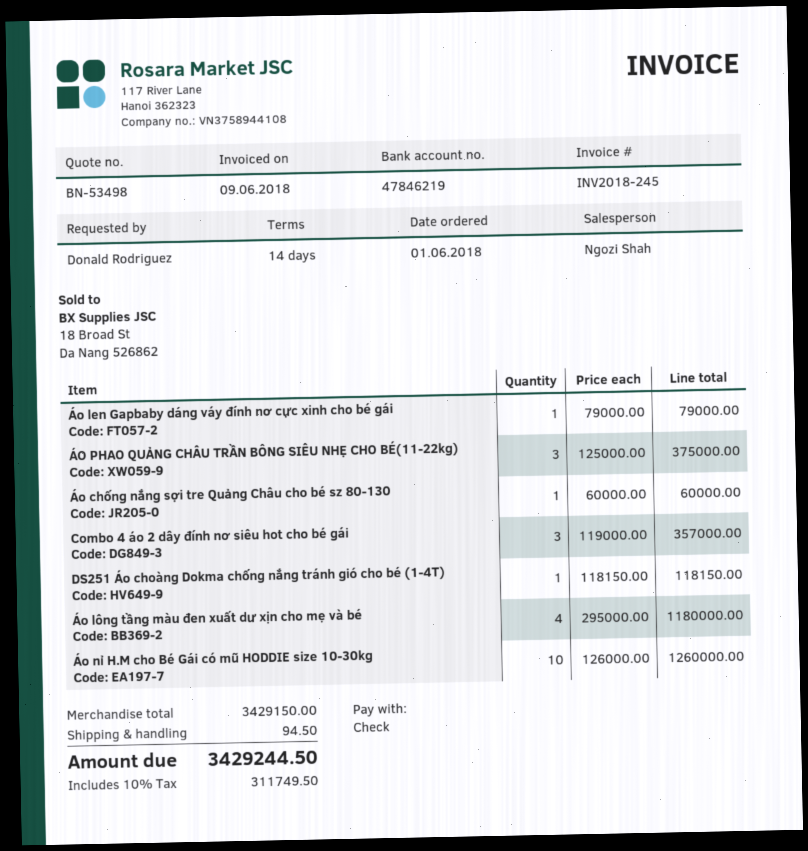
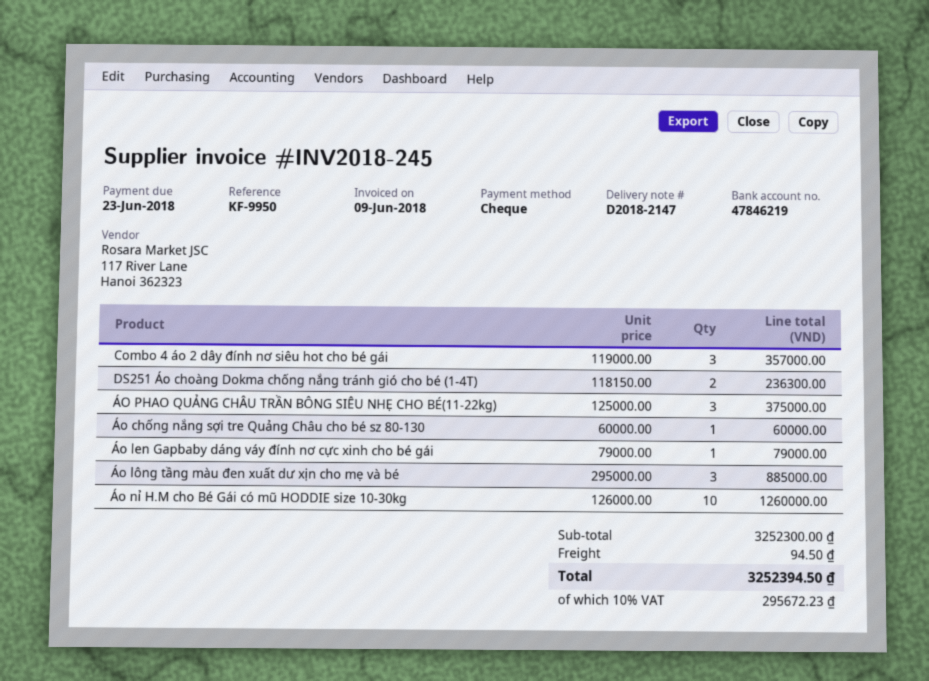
DS251 Áo choàng Dokma chống nắng tránh gió cho bé (1-4T): 1 x 118150.00 = 118150.00 -> 2 x 118150.00 = 236300.00
Áo lông tầng màu đen xuất dư xịn cho mẹ và bé: 4 x 295000.00 = 1180000.00 -> 3 x 295000.00 = 885000.00
subtotal: 3429150.00 -> 3252300.00
tax: 10% = 311749.50 -> 10% = 295672.23
total: 3429244.50 -> 3252394.50

